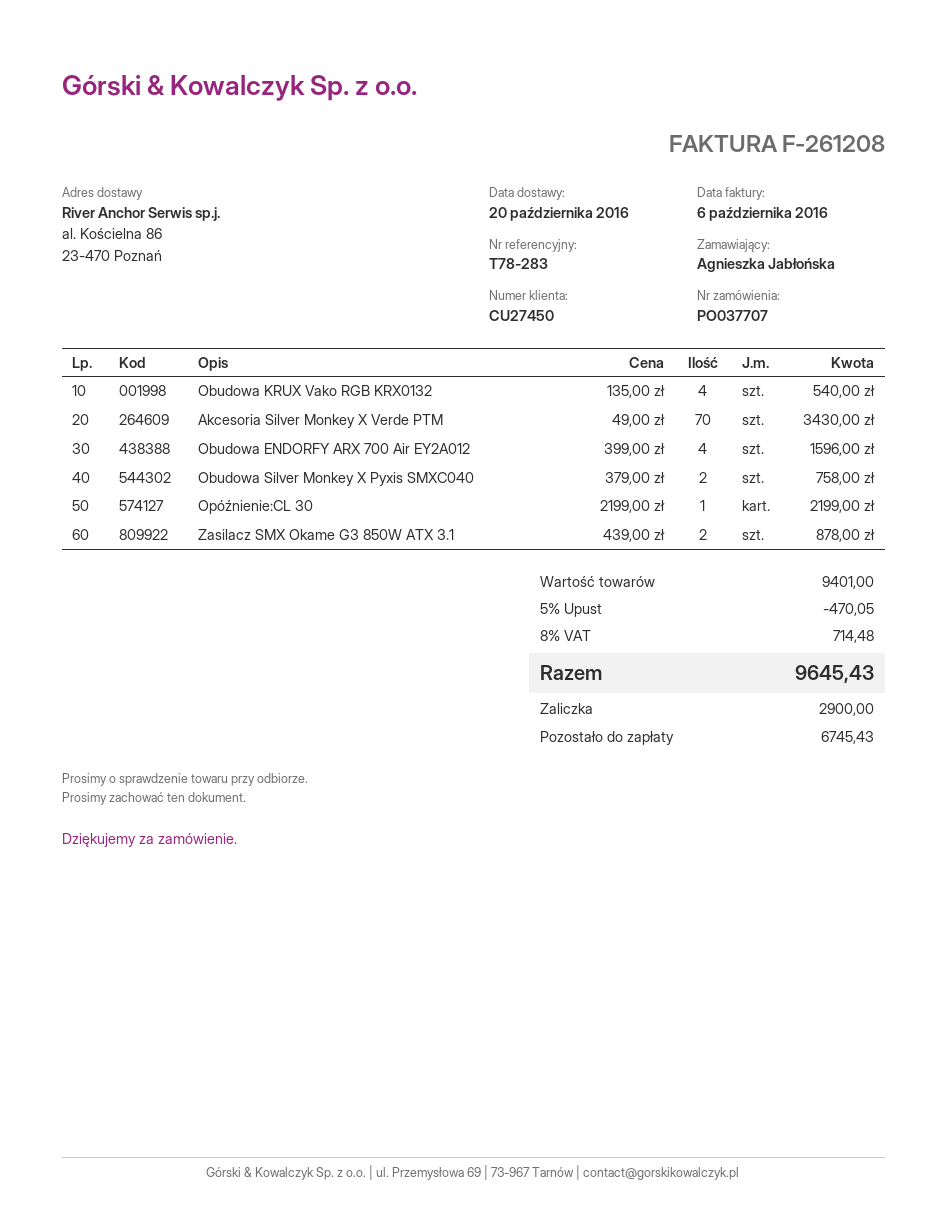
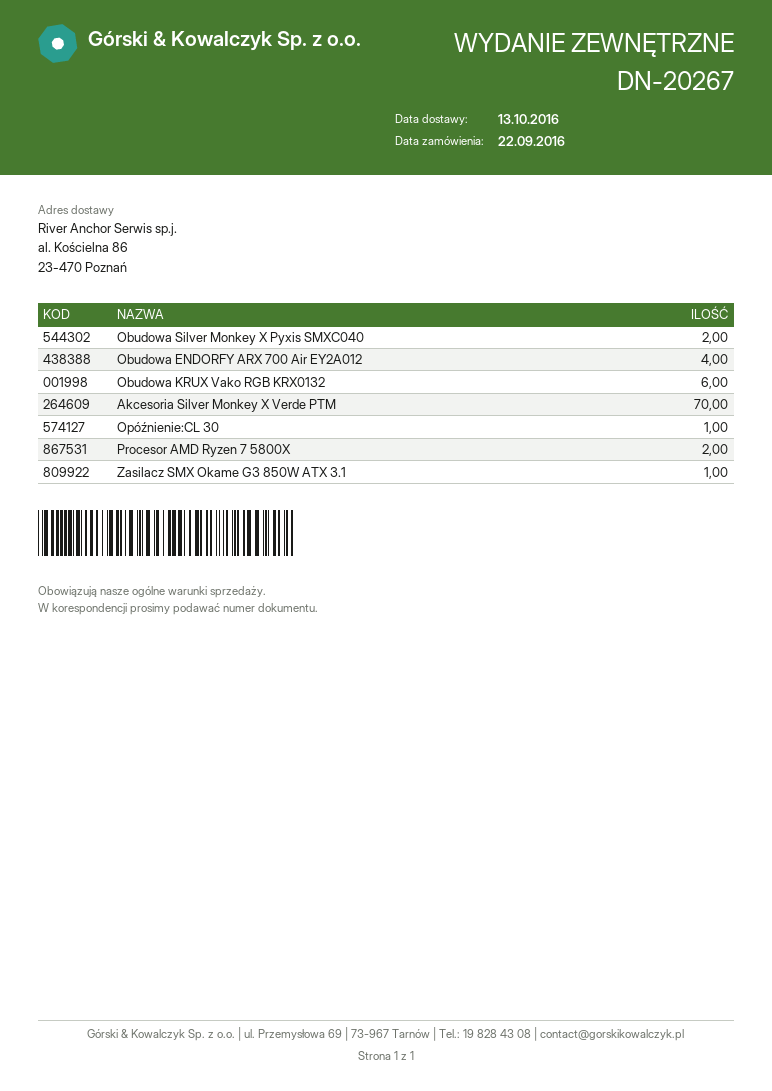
delivery date: 2016-10-20 -> 2016-10-13
Obudowa KRUX Vako RGB KRX0132: 4 -> 6
Zasilacz SMX Okame G3 850W ATX 3.1: 2 -> 1
Procesor AMD Ryzen 7 5800X: none -> 2

